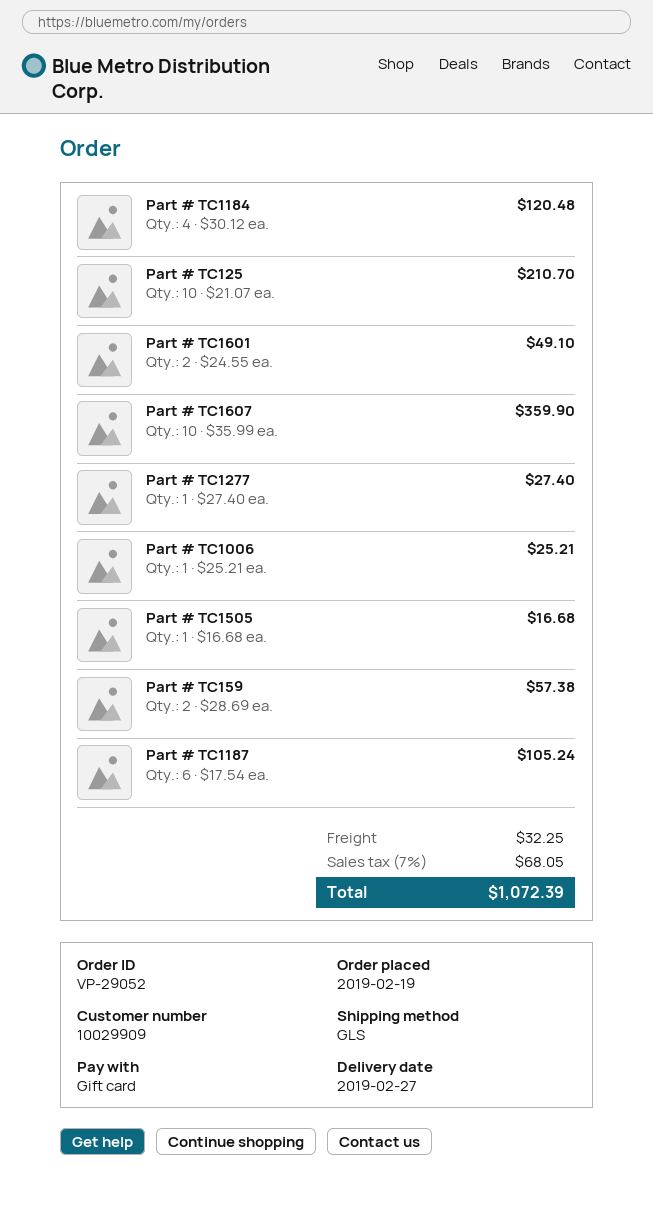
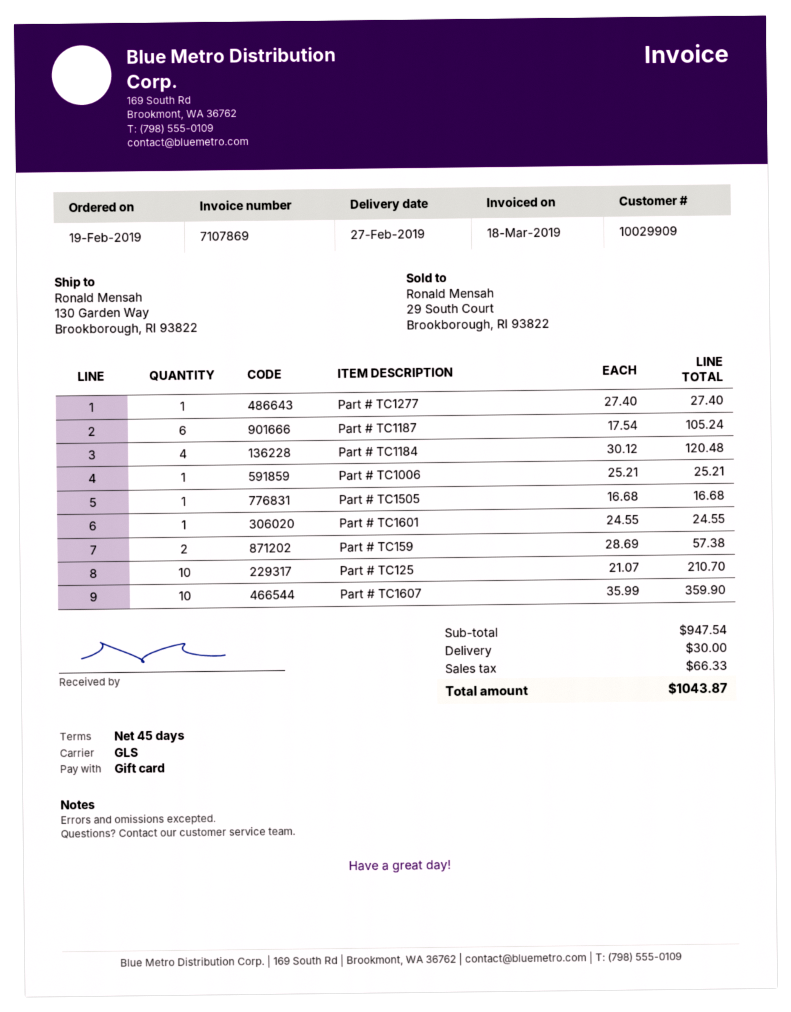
Part # TC1601: 2 x 24.55 = 49.10 -> 1 x 24.55 = 24.55
shipping: 32.25 -> 30.00
tax: 68.05 -> 66.33
total: 1072.39 -> 1043.87

